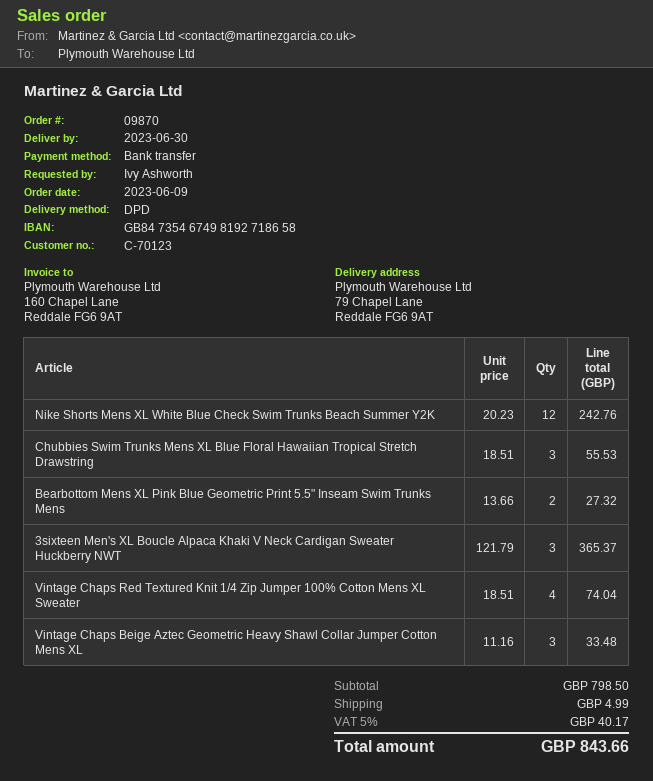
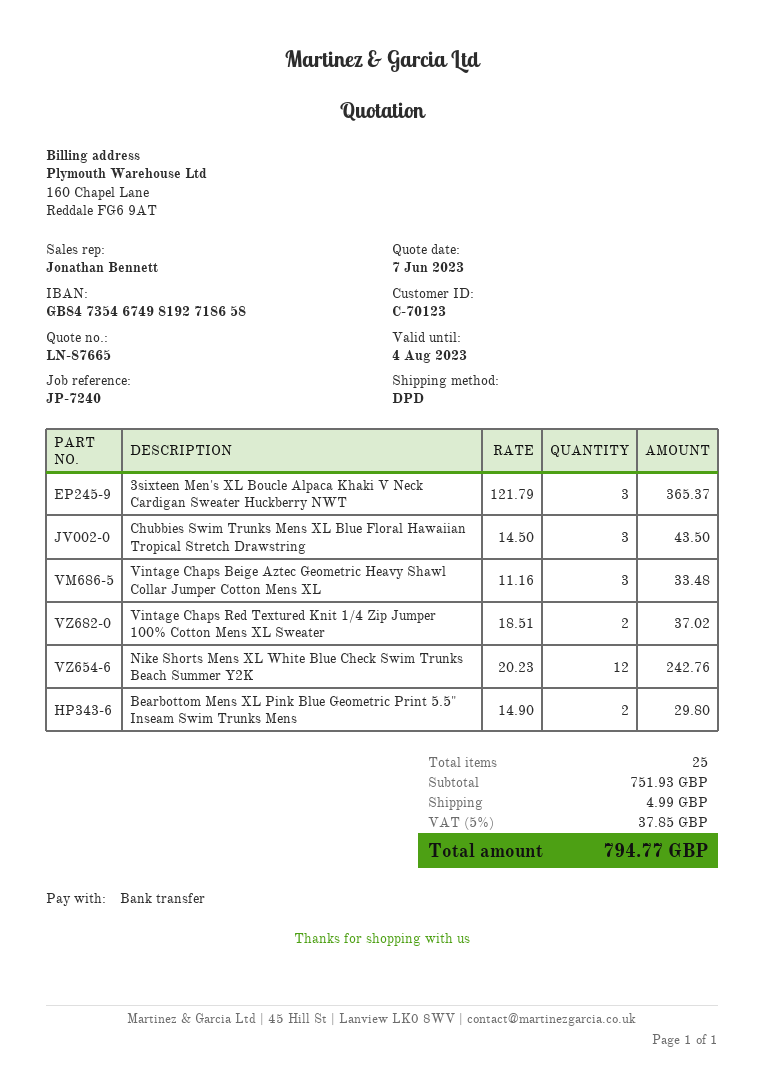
Chubbies Swim Trunks Mens XL Blue Floral Hawaiian Tropical Stretch Drawstring: 3 x 18.51 = 55.53 -> 3 x 14.50 = 43.50
Bearbottom Mens XL Pink Blue Geometric Print 5.5" Inseam Swim Trunks Mens: 2 x 13.66 = 27.32 -> 2 x 14.90 = 29.80
Vintage Chaps Red Textured Knit 1/4 Zip Jumper 100% Cotton Mens XL Sweater: 4 x 18.51 = 74.04 -> 2 x 18.51 = 37.02
subtotal: 798.50 -> 751.93
tax: 5% = 40.17 -> 5% = 37.85
total: 843.66 -> 794.77

